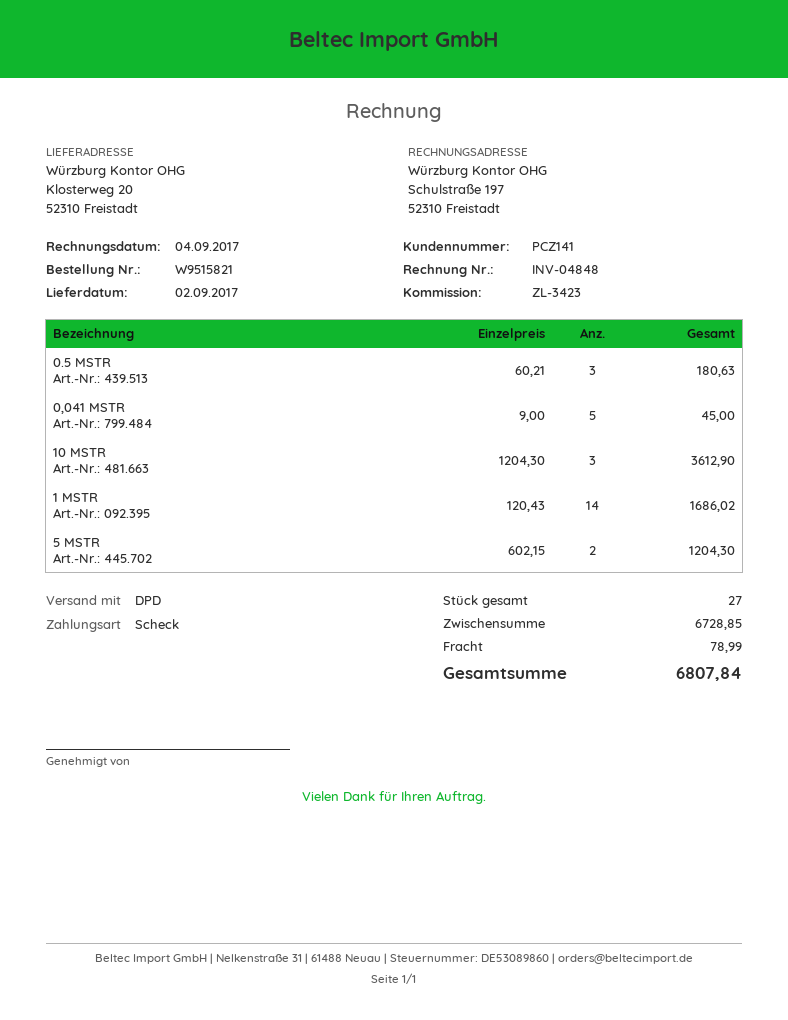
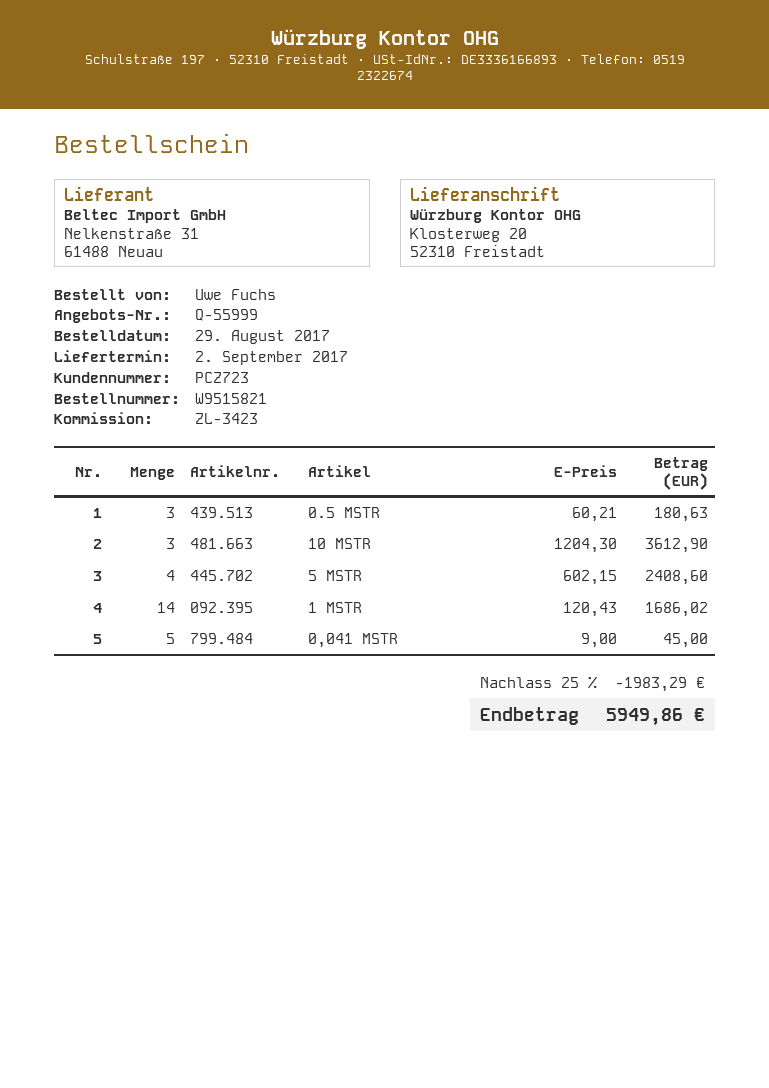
customer number: PCZ141 -> PCZ723
5 MSTR: 2 x 602.15 = 1204.30 -> 4 x 602.15 = 2408.60
discount: none -> 25% = 1983.29
shipping: 78.99 -> none
total: 6807.84 -> 5949.86

